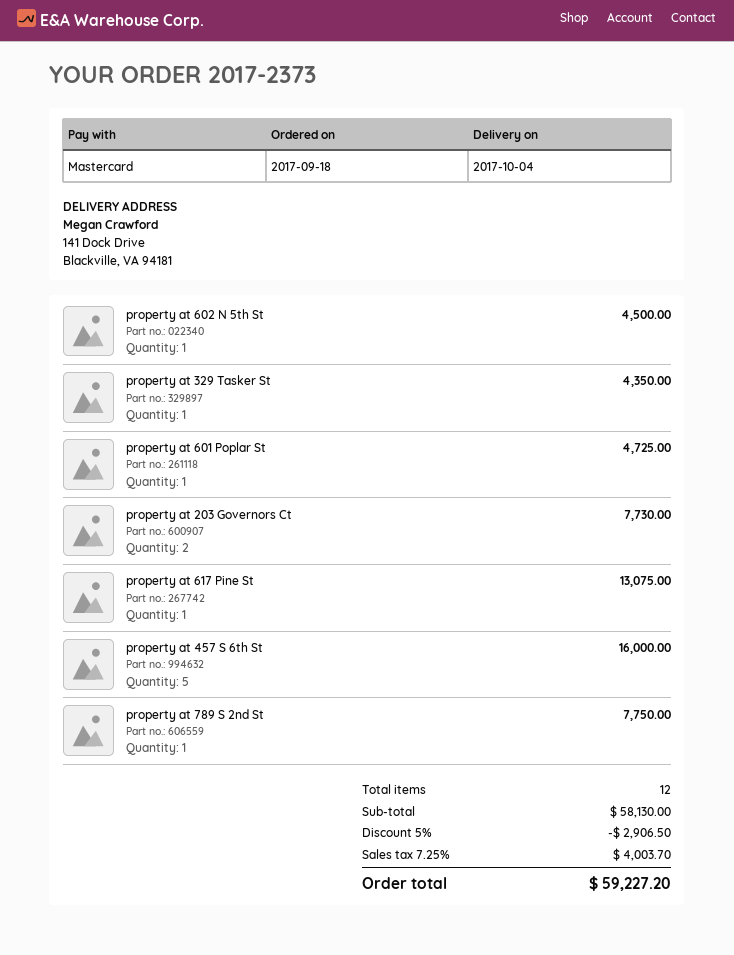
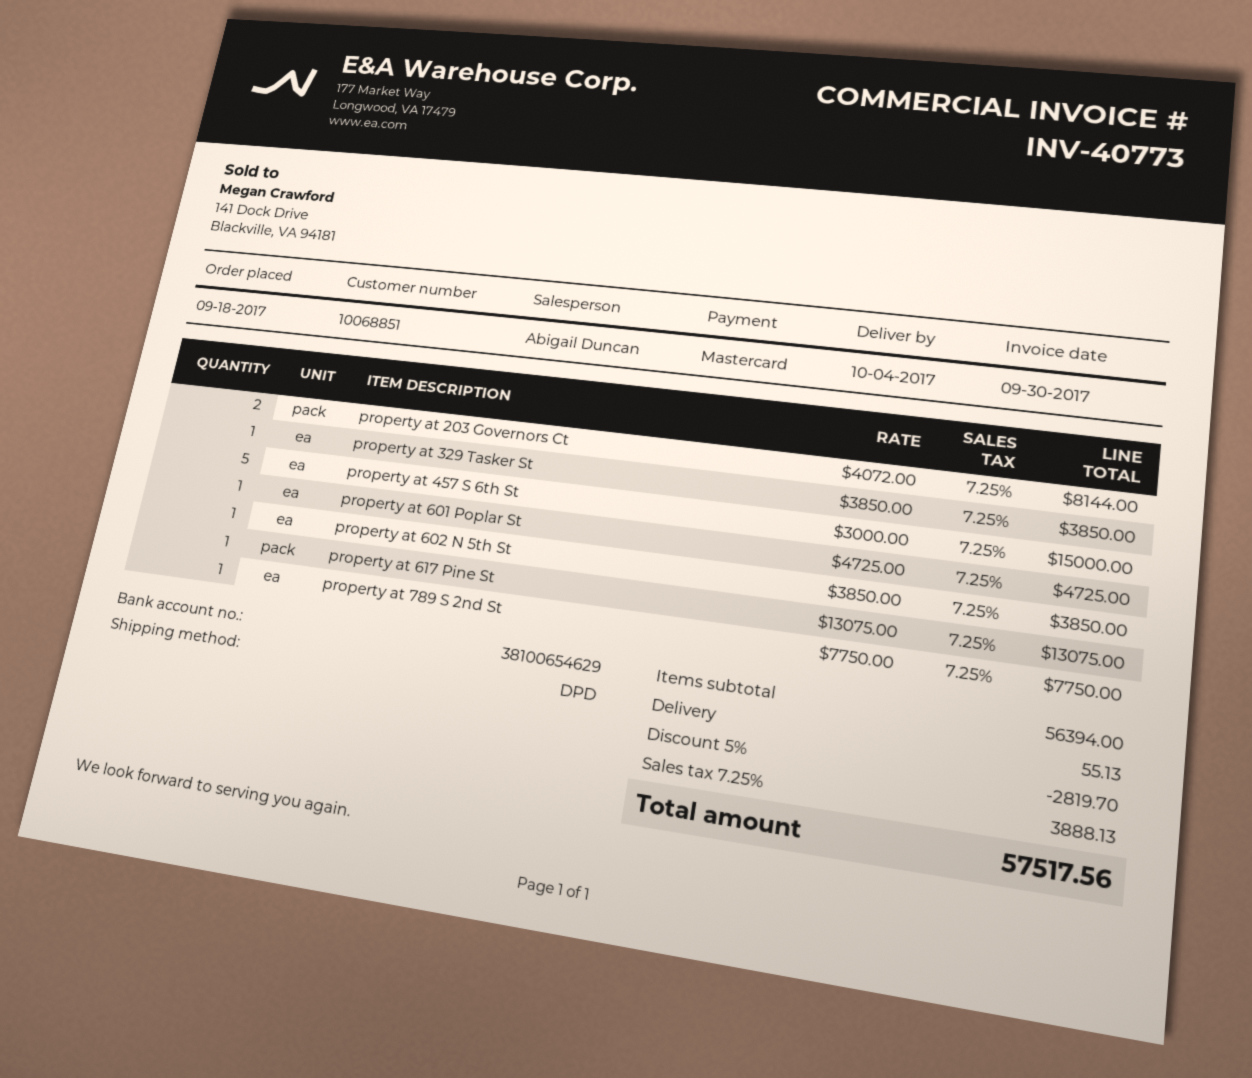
property at 602 N 5th St: 1 for 4500.00 -> 1 for 3850.00
property at 329 Tasker St: 1 for 4350.00 -> 1 for 3850.00
property at 203 Governors Ct: 2 for 7730.00 -> 2 for 8144.00
property at 457 S 6th St: 5 for 16000.00 -> 5 for 15000.00
subtotal: 58130.00 -> 56394.00
discount: 5% = 2906.50 -> 5% = 2819.70
shipping: none -> 55.13
tax: 7.25% = 4003.70 -> 7.25% = 3888.13
total: 59227.20 -> 57517.56

